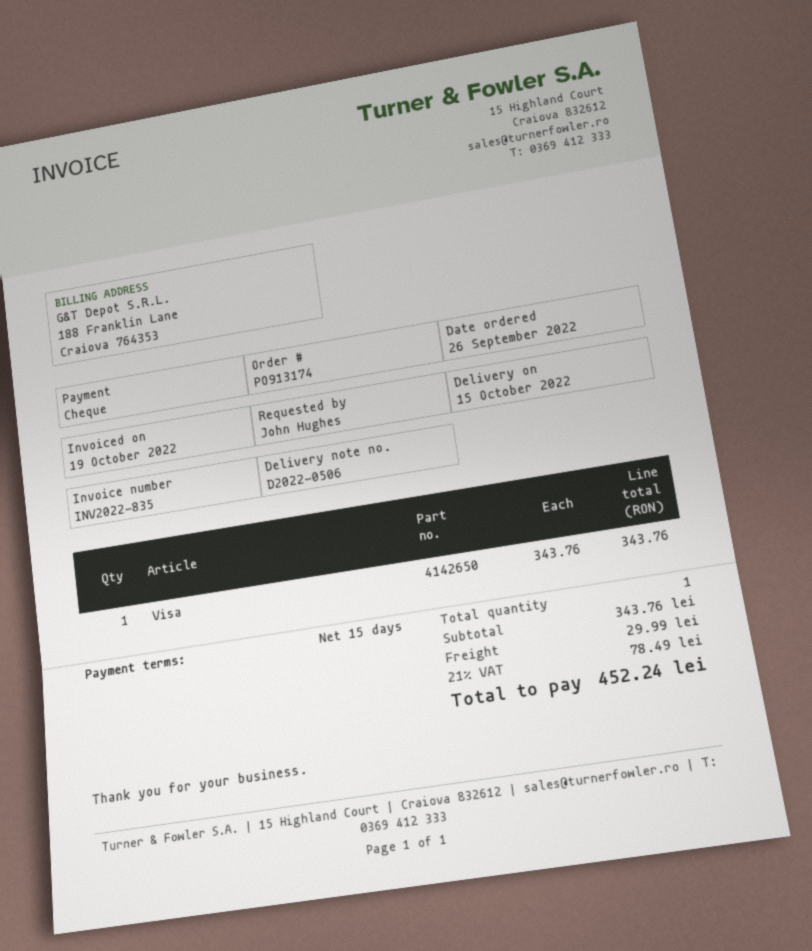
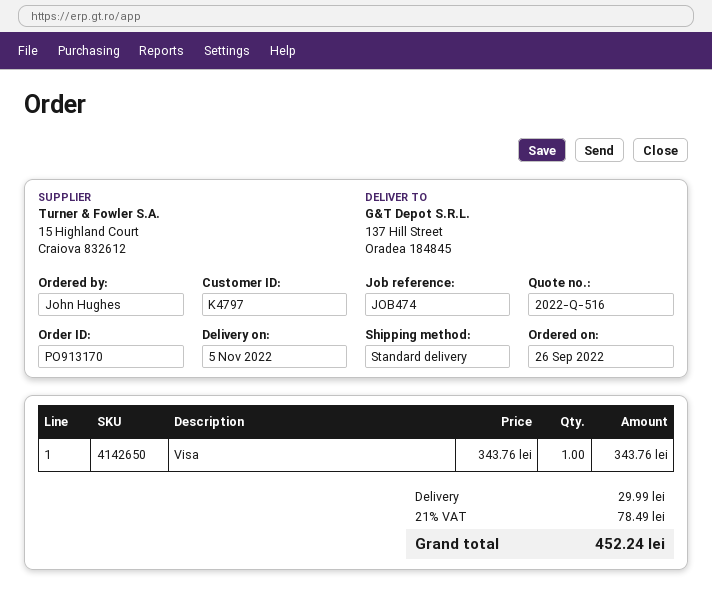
order number: PO913174 -> PO913170
delivery date: 2022-10-15 -> 2022-11-05

